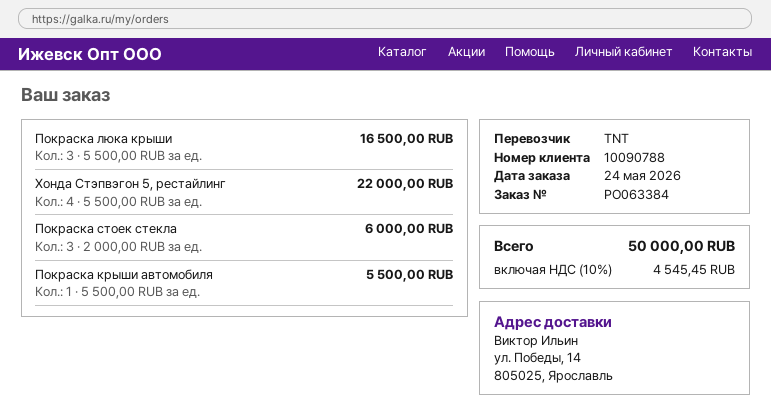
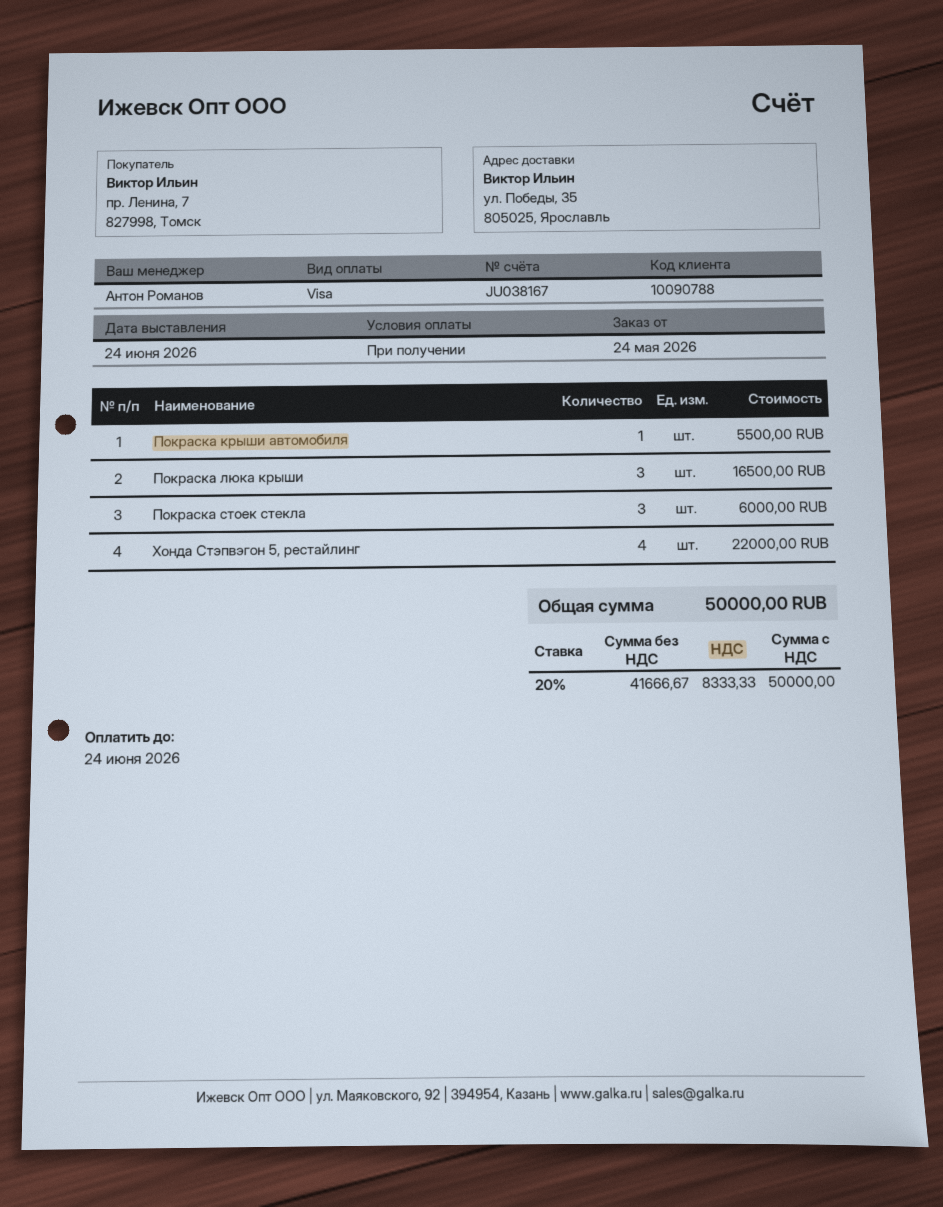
ship to: ул. Победы, 14, 805025, Ярославль -> ул. Победы, 35, 805025, Ярославль
tax: 10% = 4545.45 -> 20% = 8333.33

